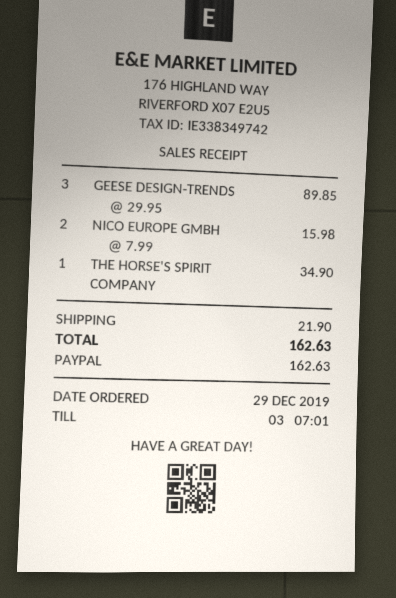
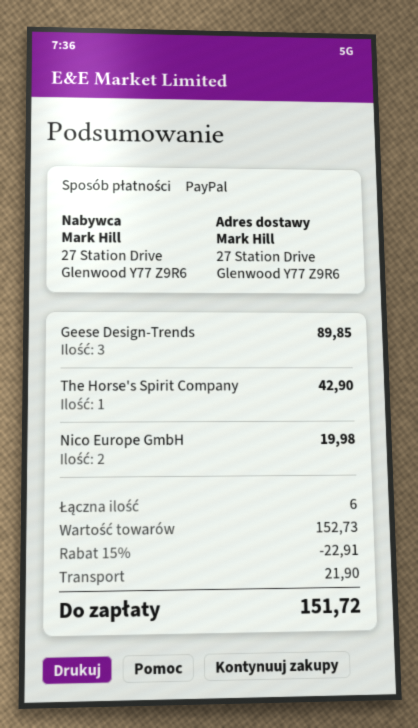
NICO EUROPE GMBH: 2 for 15.98 -> 2 for 19.98
THE HORSE'S SPIRIT COMPANY: 1 for 34.90 -> 1 for 42.90
discount: none -> 15% = 22.91
total: 162.63 -> 151.72

